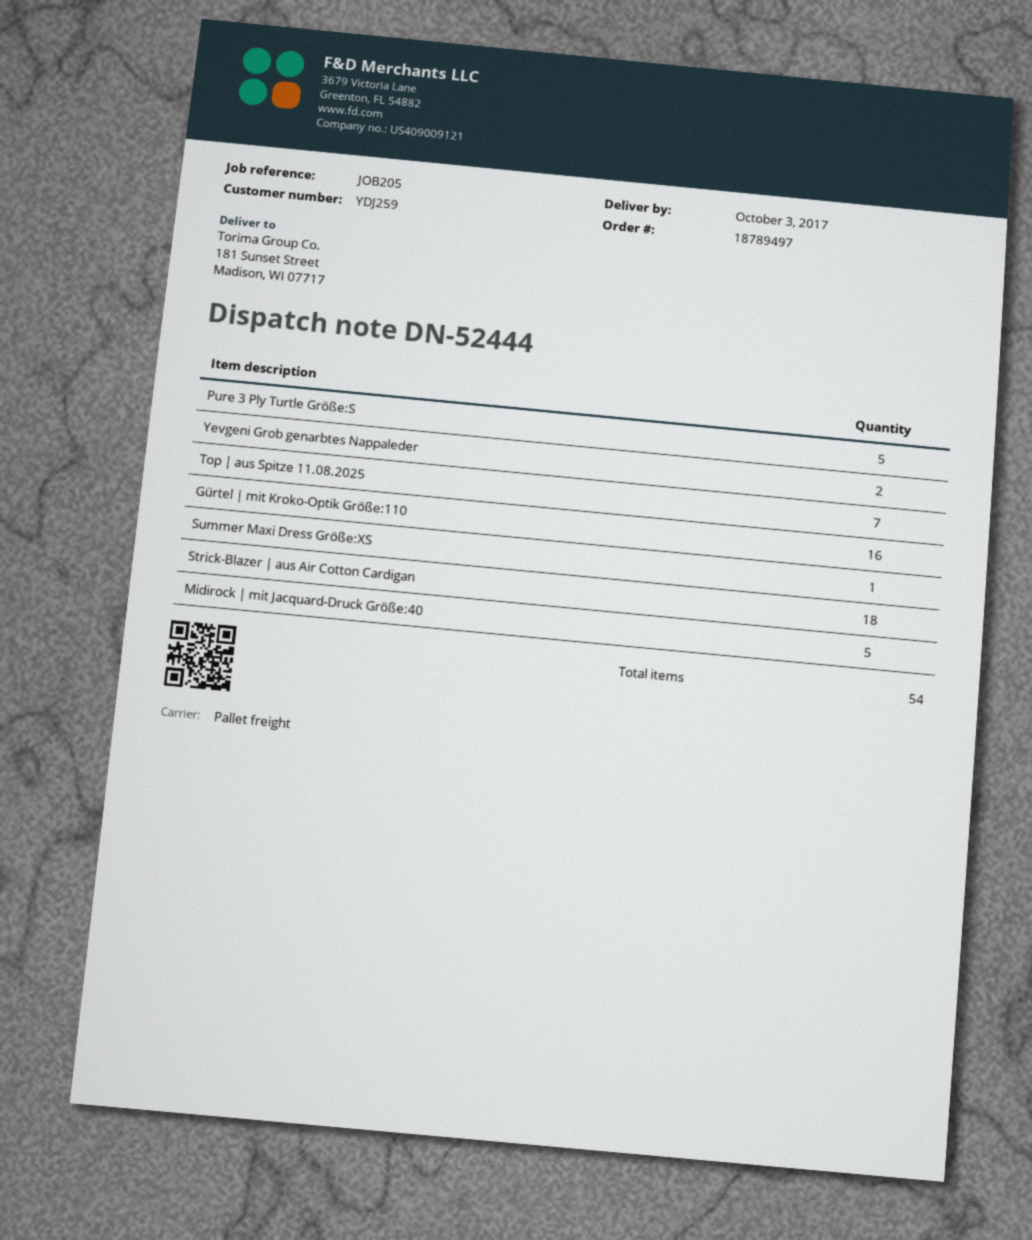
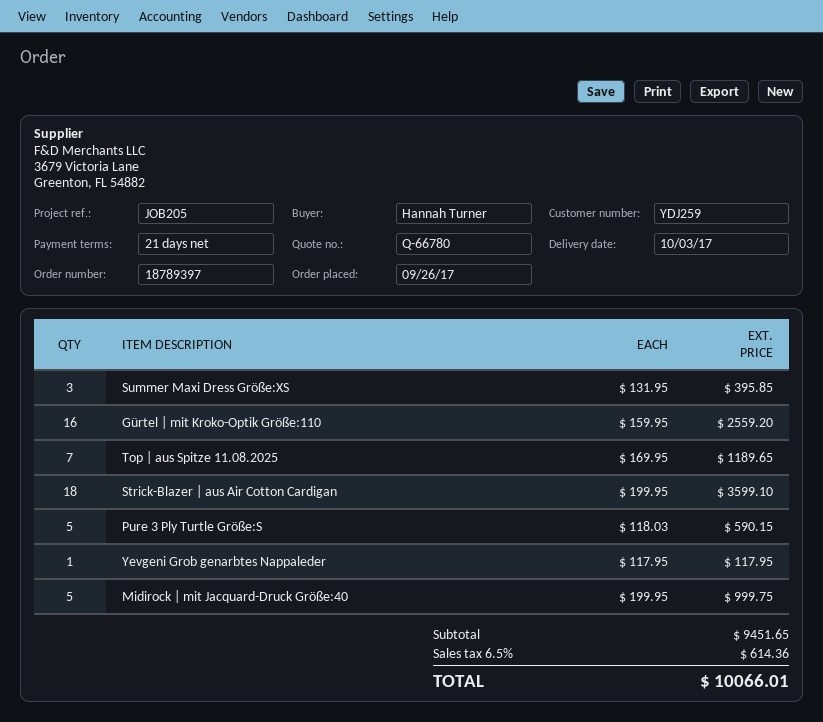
order number: 18789497 -> 18789397
Yevgeni Grob genarbtes Nappaleder: 2 -> 1
Summer Maxi Dress Größe:XS: 1 -> 3

